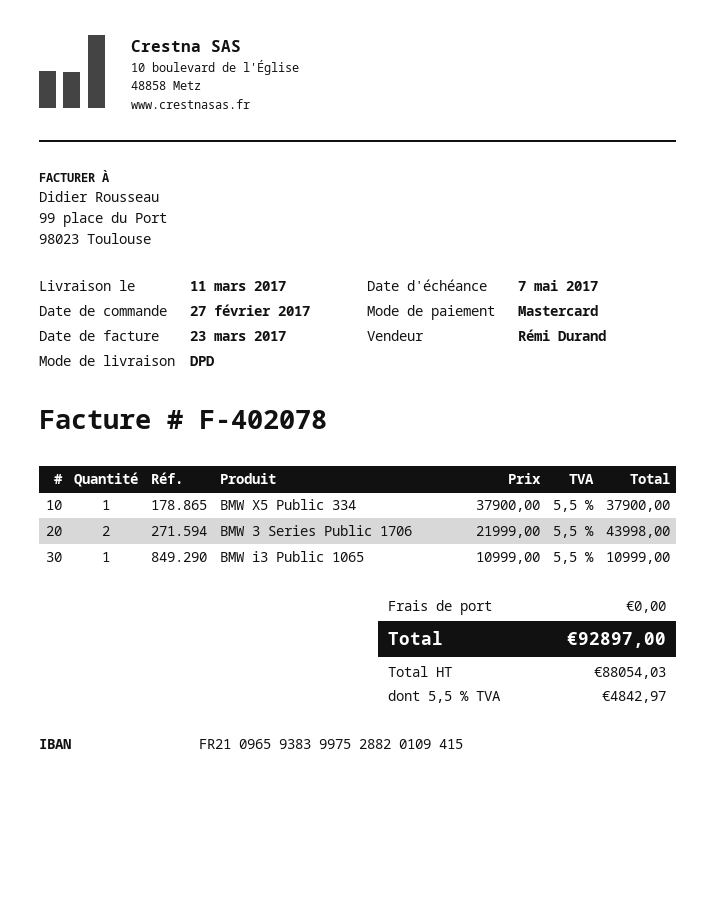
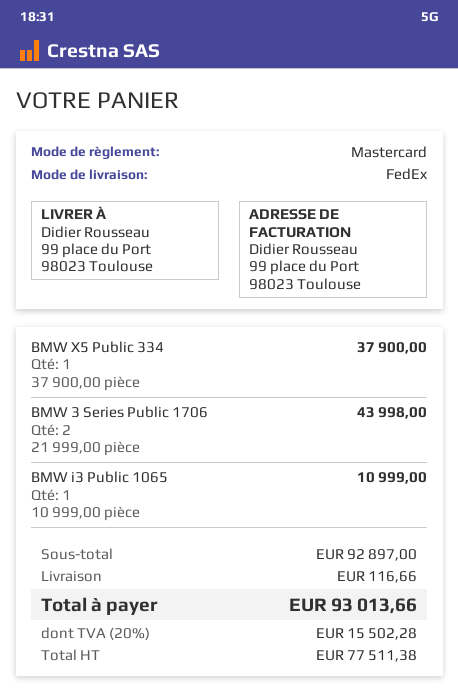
shipping method: DPD -> FedEx
shipping: 0.00 -> 116.66
net: 88054.03 -> 77511.38
tax: 5.5% = 4842.97 -> 20% = 15502.28
total: 92897.00 -> 93013.66

